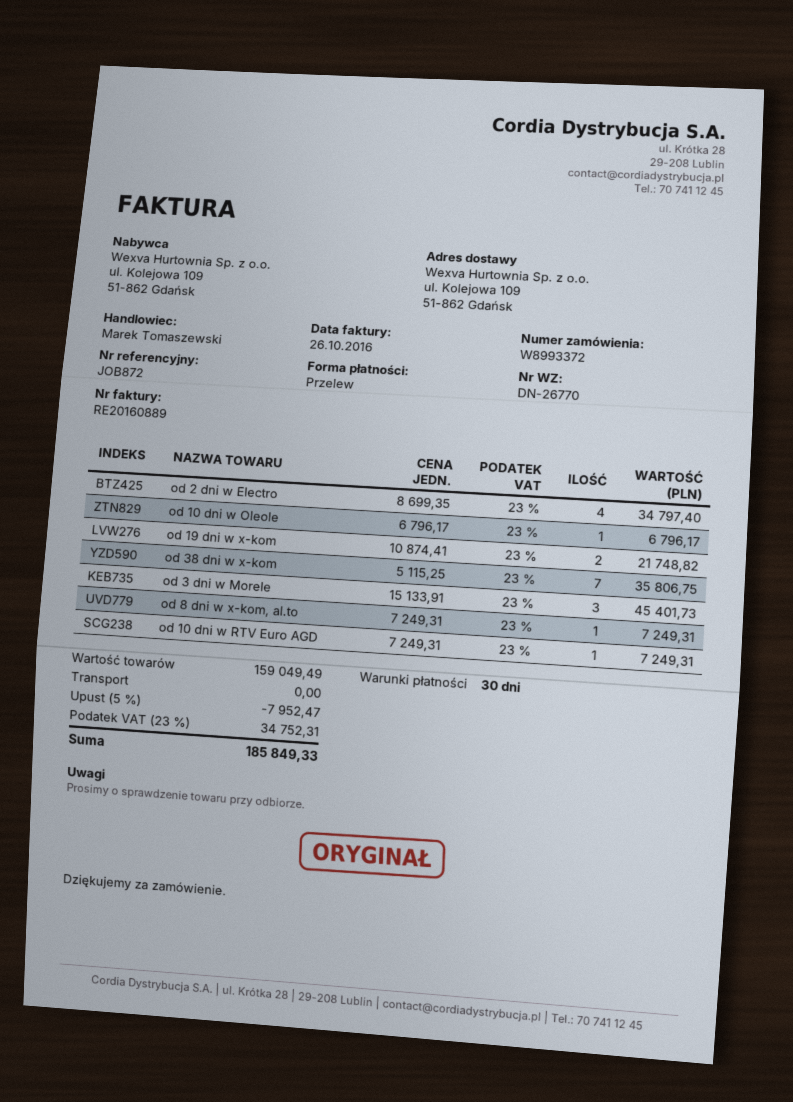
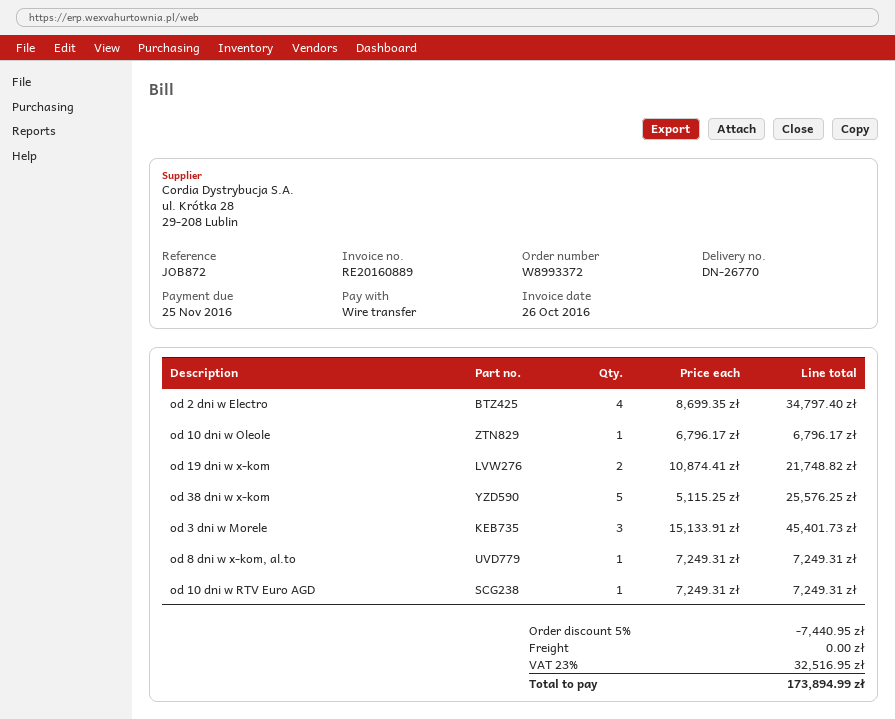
od 38 dni w x-kom: 7 x 5115.25 = 35806.75 -> 5 x 5115.25 = 25576.25
discount: 5% = 7952.47 -> 5% = 7440.95
tax: 23% = 34752.31 -> 23% = 32516.95
total: 185849.33 -> 173894.99

